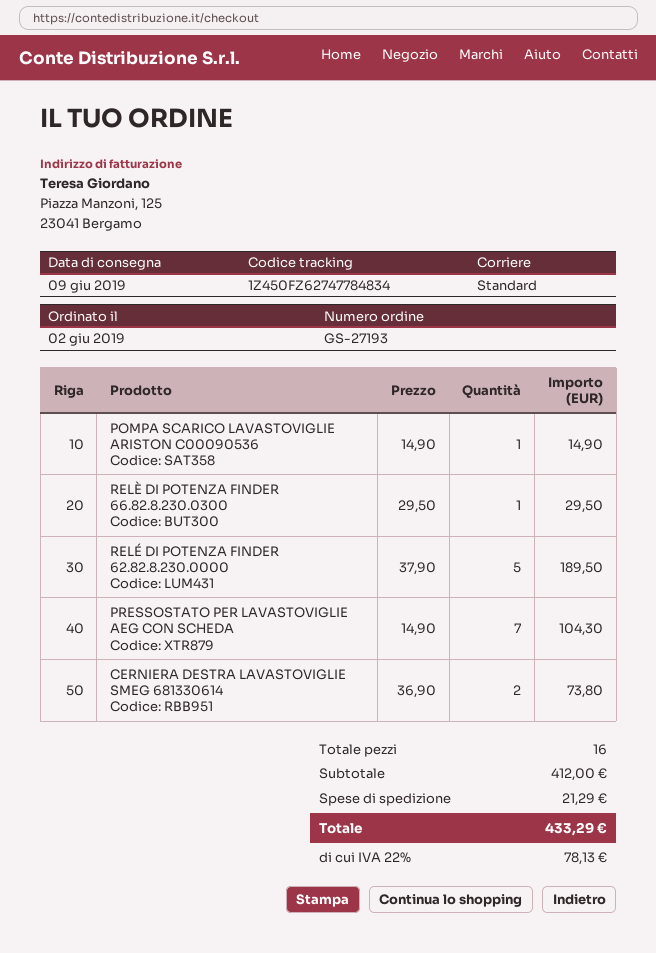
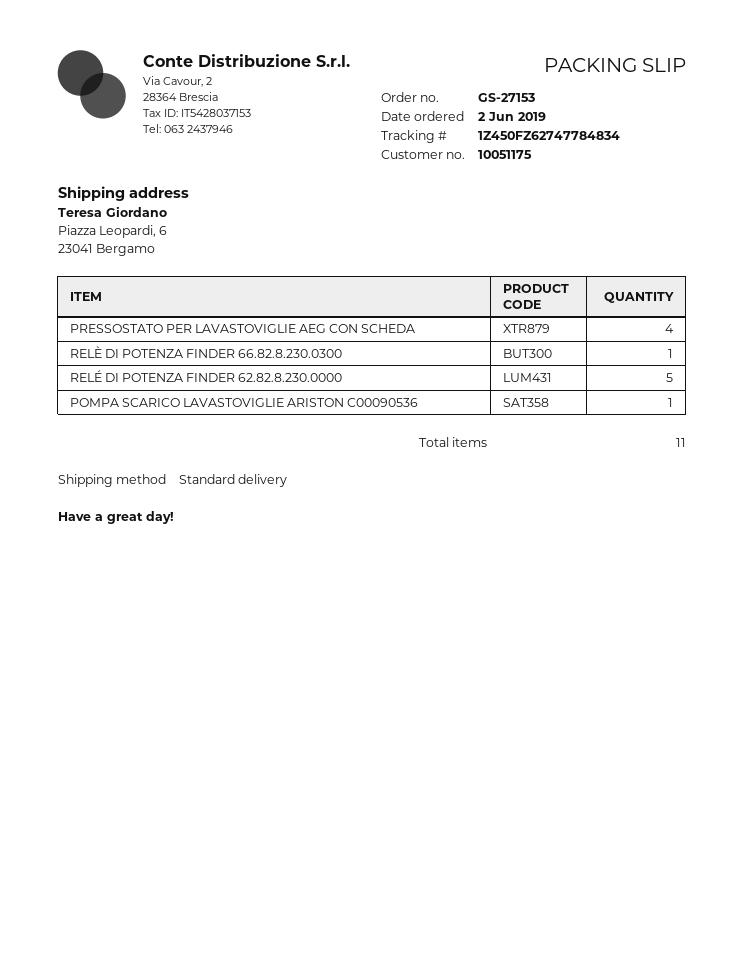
order number: GS-27193 -> GS-27153
PRESSOSTATO PER LAVASTOVIGLIE AEG CON SCHEDA: 7 -> 4
CERNIERA DESTRA LAVASTOVIGLIE SMEG 681330614: 2 -> none
total quantity: 16 -> 11

